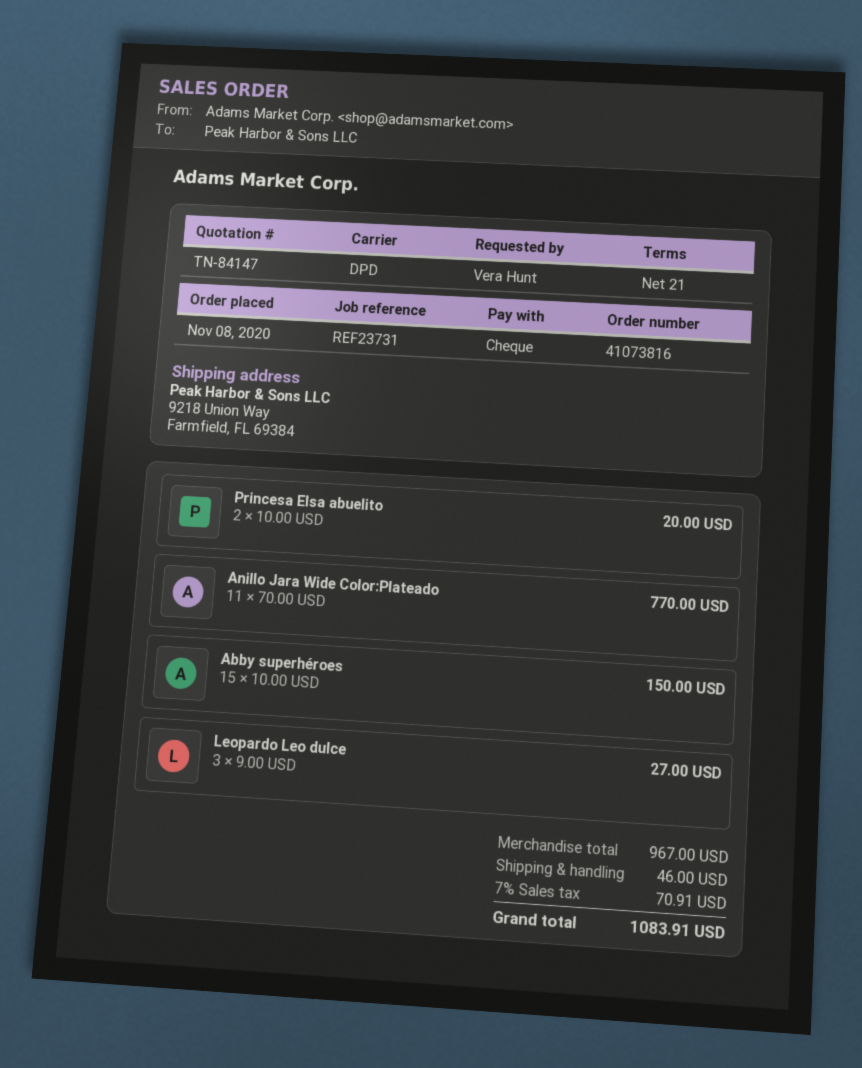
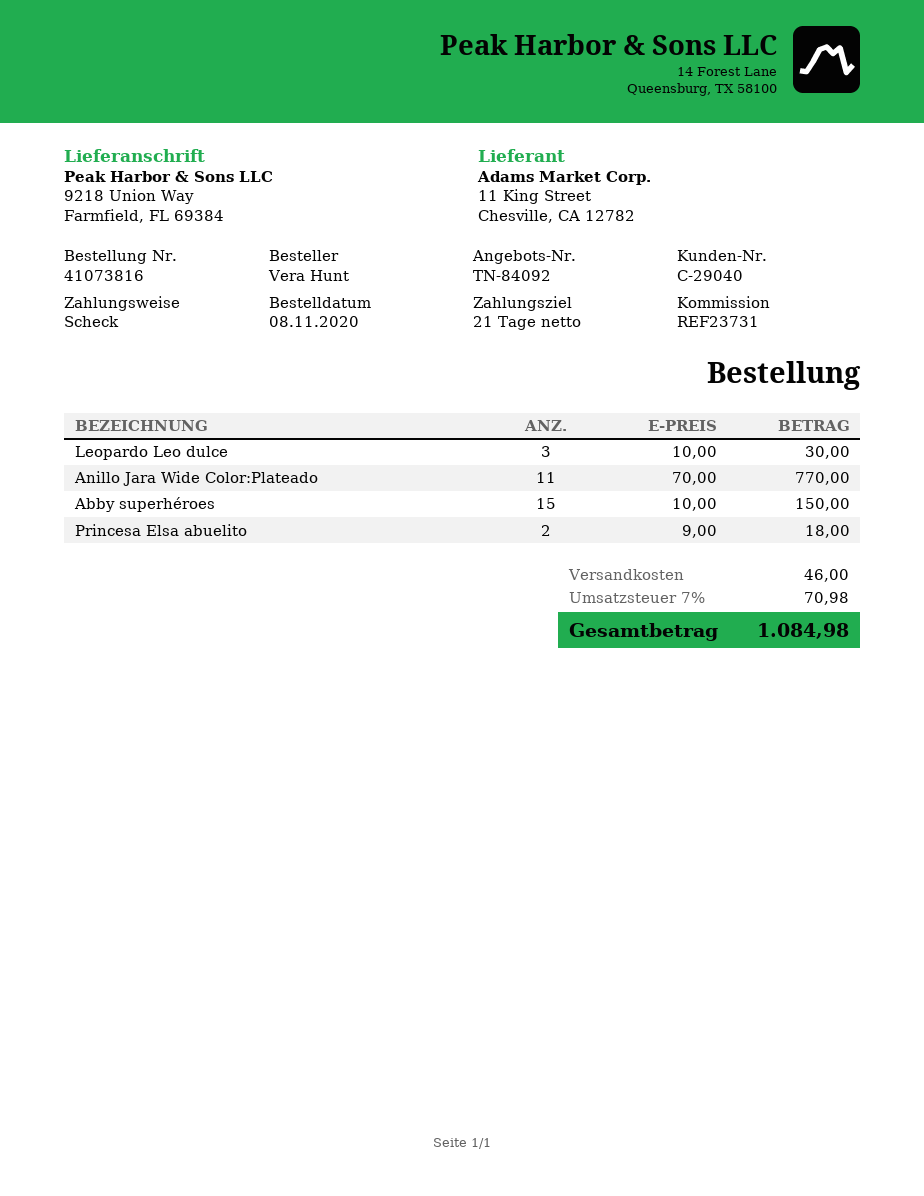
quote number: TN-84147 -> TN-84092
Princesa Elsa abuelito: 2 x 10.00 = 20.00 -> 2 x 9.00 = 18.00
Leopardo Leo dulce: 3 x 9.00 = 27.00 -> 3 x 10.00 = 30.00
tax: 7% = 70.91 -> 7% = 70.98
total: 1083.91 -> 1084.98

